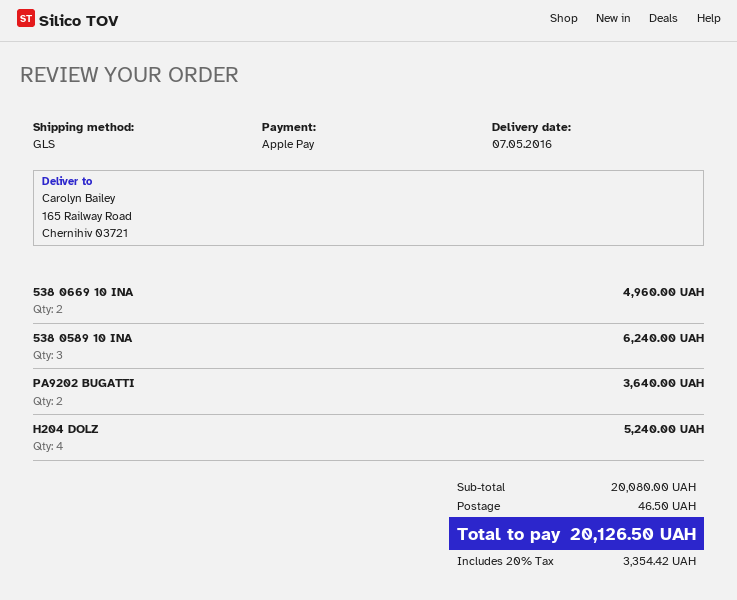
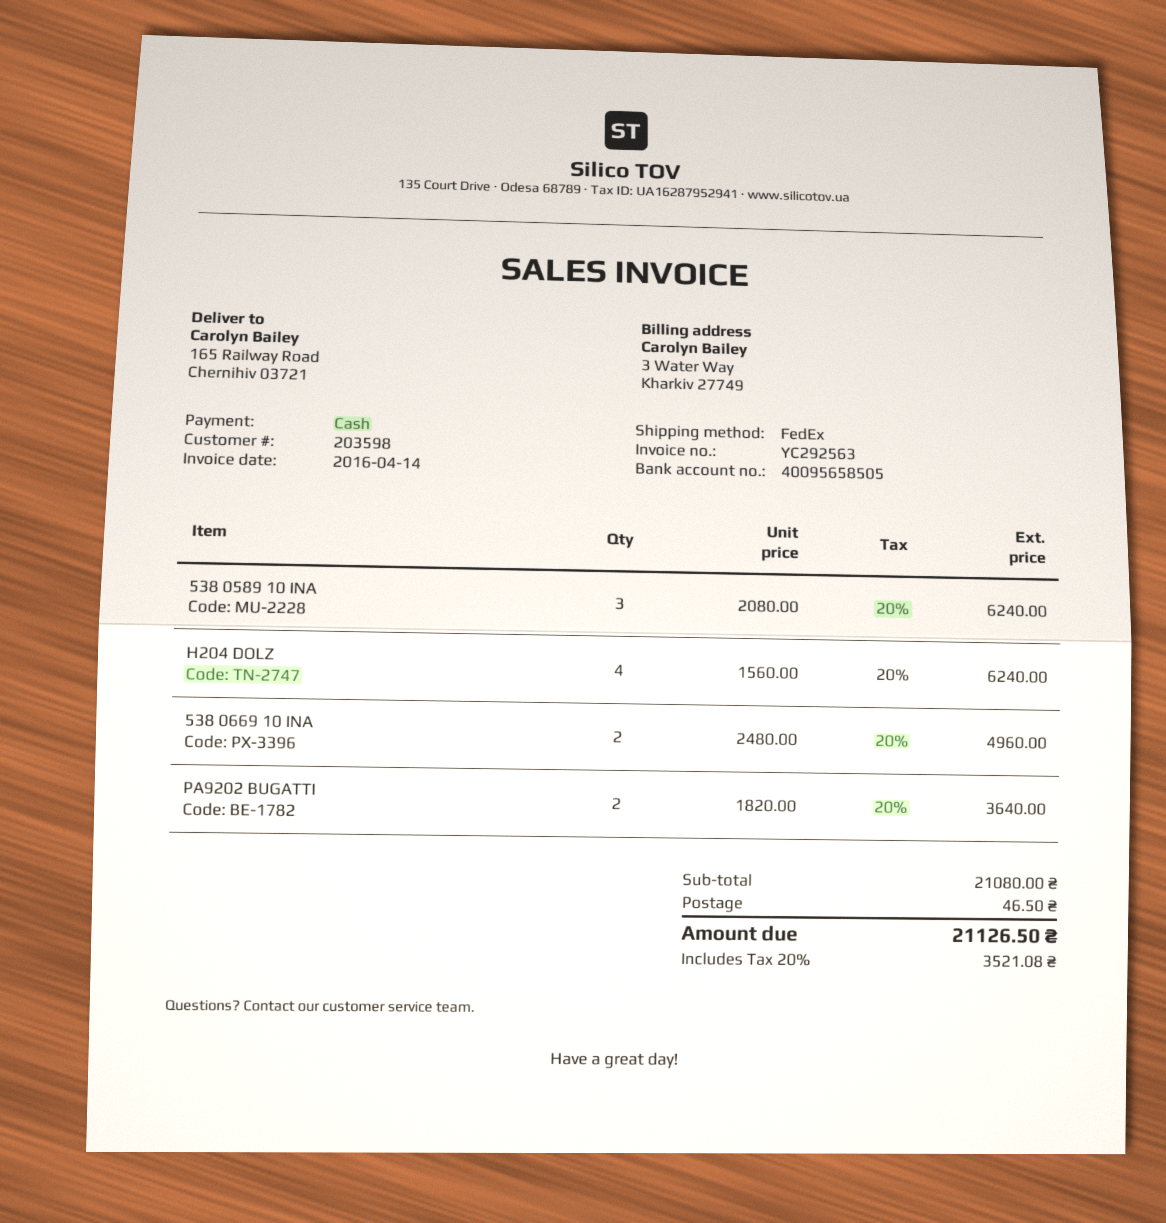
payment method: Apple Pay -> cash
shipping method: GLS -> FedEx
H204 DOLZ: 4 for 5240.00 -> 4 for 6240.00
subtotal: 20080.00 -> 21080.00
tax: 20% = 3354.42 -> 20% = 3521.08
total: 20126.50 -> 21126.50

